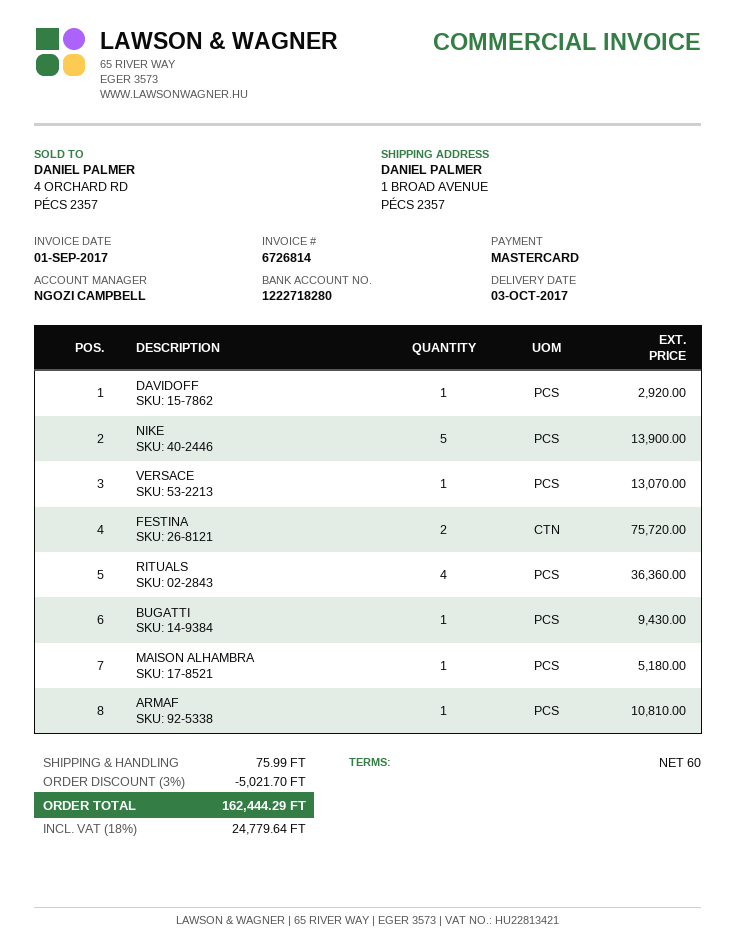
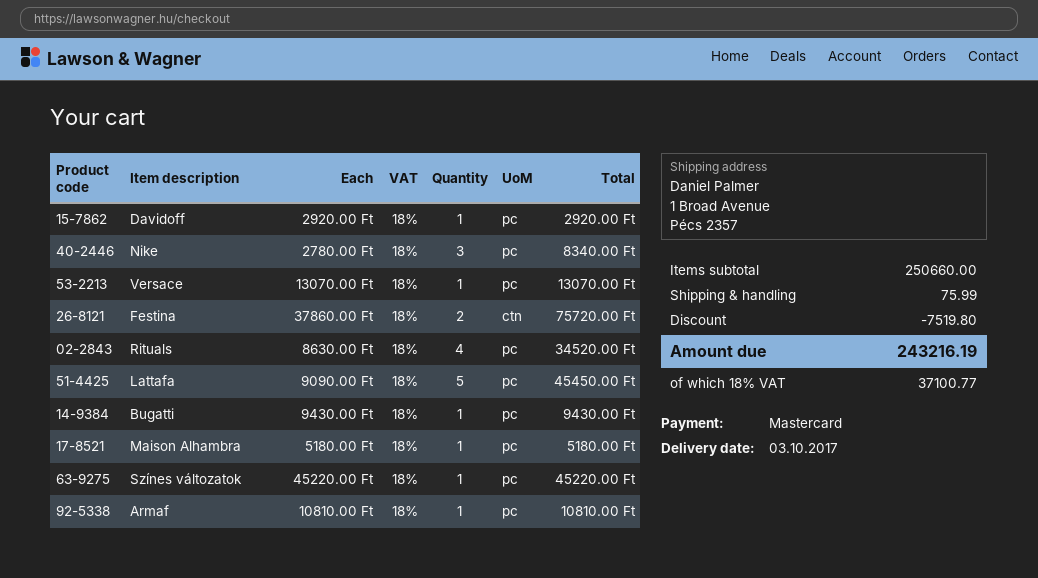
NIKE: 5 for 13900.00 -> 3 for 8340.00
RITUALS: 4 for 36360.00 -> 4 for 34520.00
Lattafa: none -> 5 for 45450.00
Színes változatok: none -> 1 for 45220.00
discount: 5021.70 -> 7519.80
tax: 18% = 24779.64 -> 18% = 37100.77
total: 162444.29 -> 243216.19

